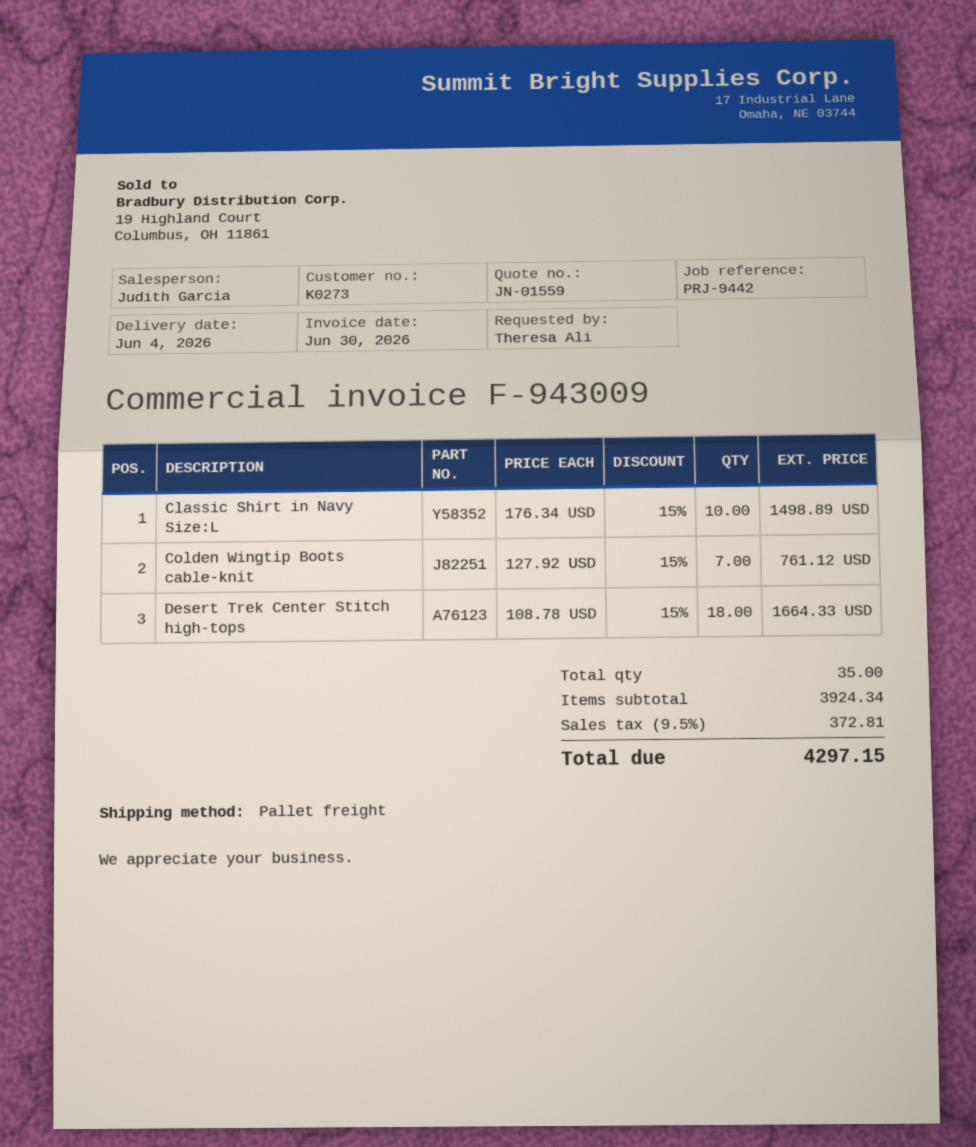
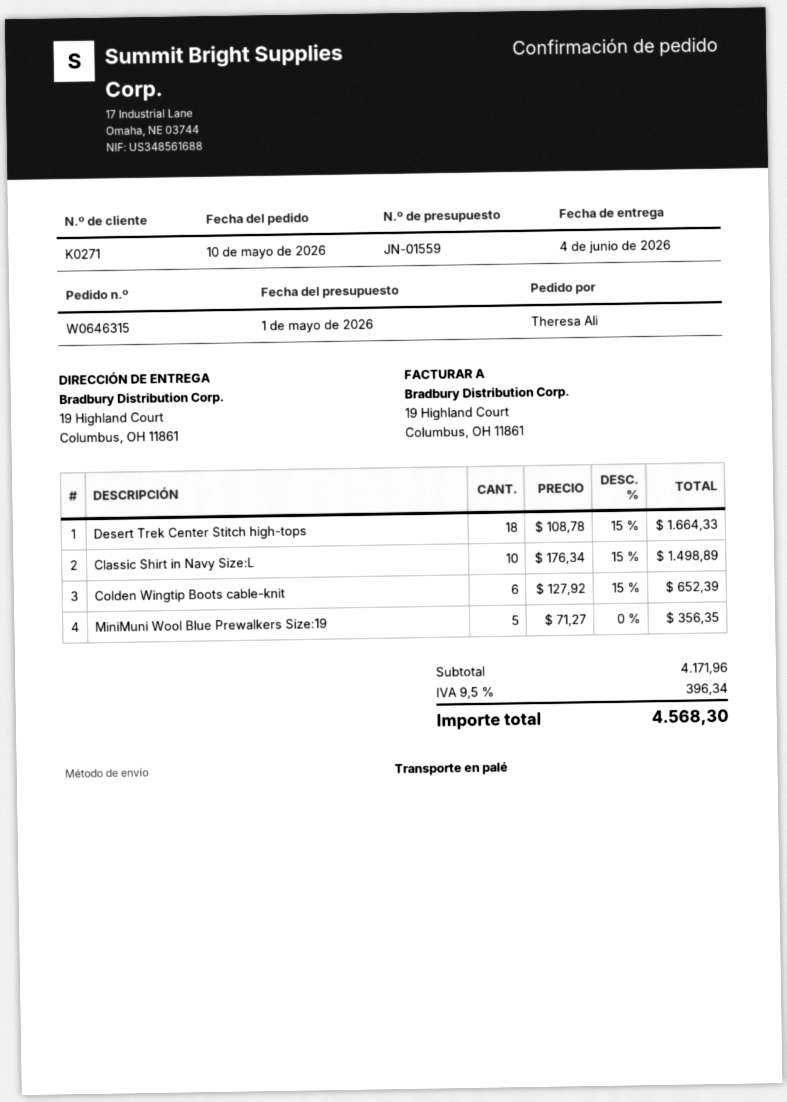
customer number: K0273 -> K0271
Colden Wingtip Boots cable-knit: 7 x 127.92 - 15% = 761.12 -> 6 x 127.92 - 15% = 652.39
MiniMuni Wool Blue Prewalkers Size:19: none -> 5 x 71.27 = 356.35
subtotal: 3924.34 -> 4171.96
tax: 9.5% = 372.81 -> 9.5% = 396.34
total: 4297.15 -> 4568.30

